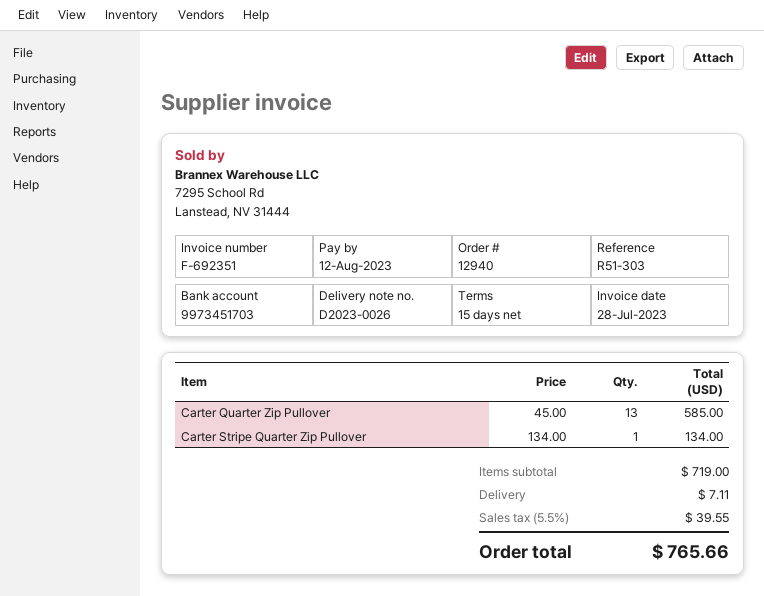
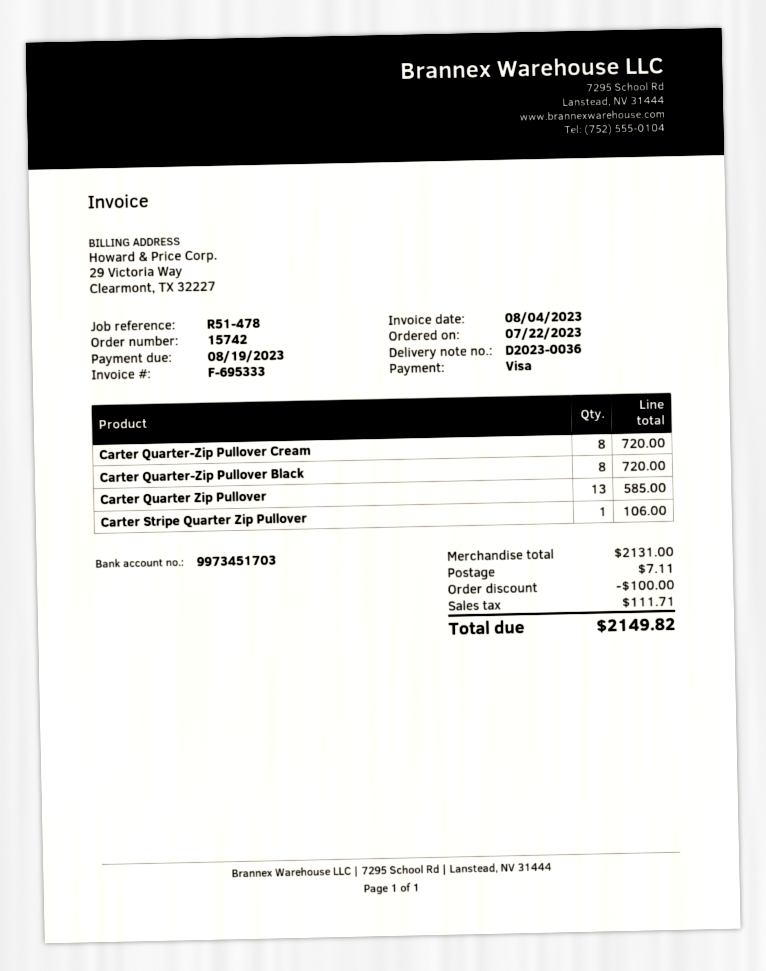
order number: 12940 -> 15742
delivery note number: D2023-0026 -> D2023-0036
invoice number: F-692351 -> F-695333
invoice date: 2023-07-28 -> 2023-08-04
due date: 2023-08-12 -> 2023-08-19
reference: R51-303 -> R51-478
Carter Stripe Quarter Zip Pullover: 1 for 134.00 -> 1 for 106.00
Carter Quarter-Zip Pullover Cream: none -> 8 for 720.00
Carter Quarter-Zip Pullover Black: none -> 8 for 720.00
subtotal: 719.00 -> 2131.00
discount: none -> 100.00
tax: 39.55 -> 111.71
total: 765.66 -> 2149.82

